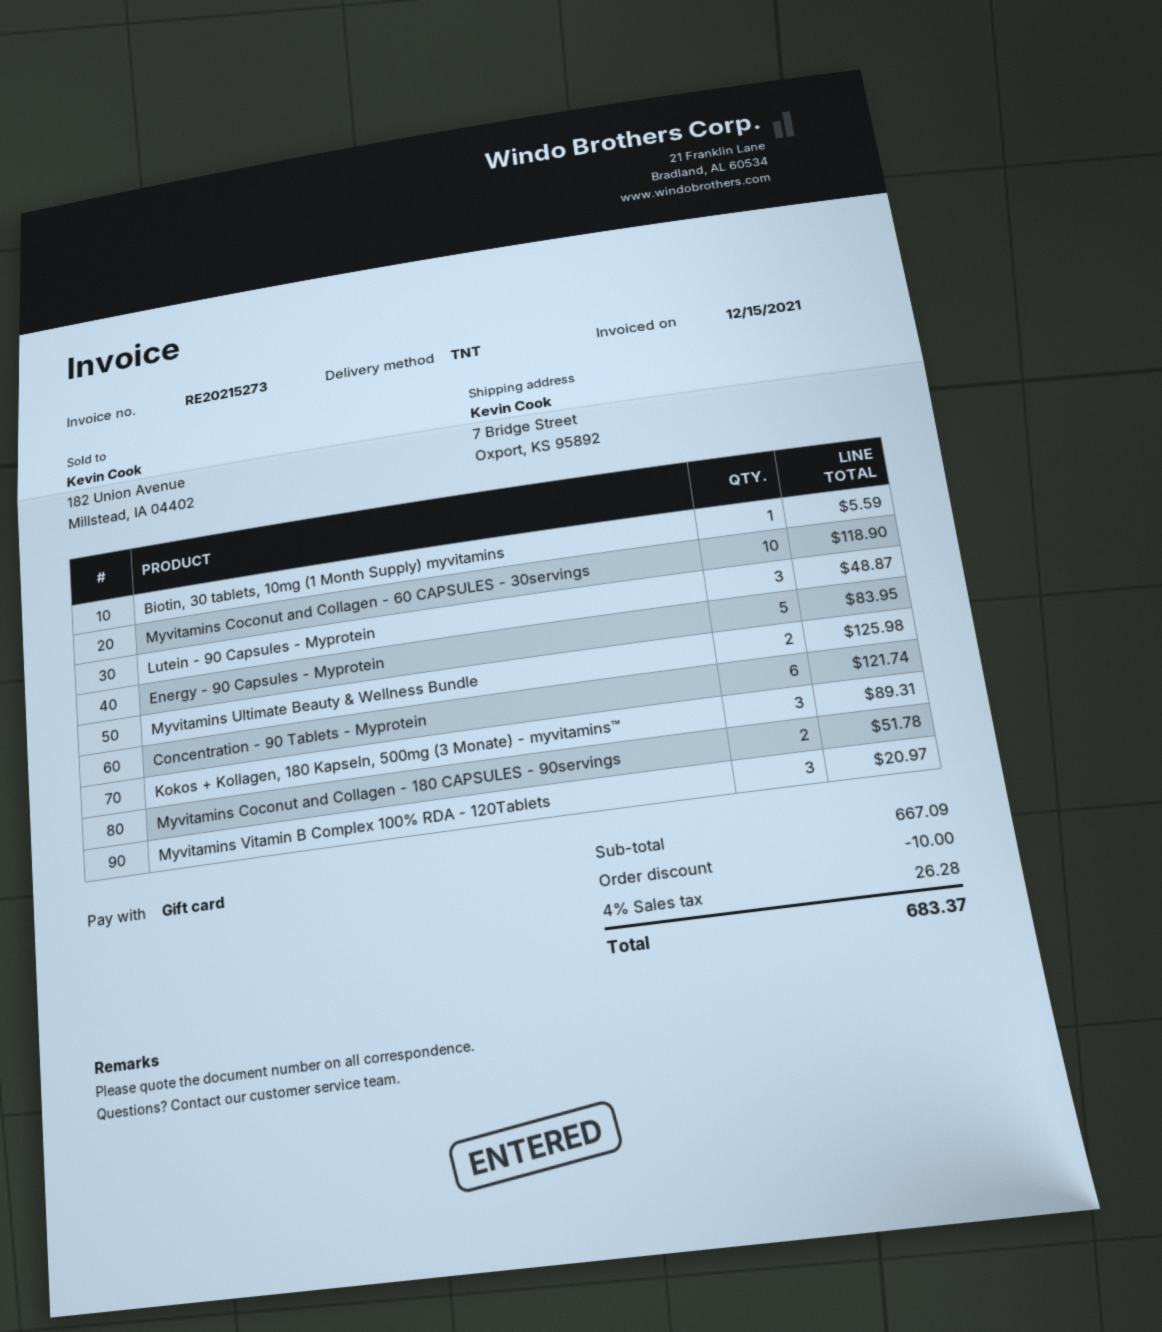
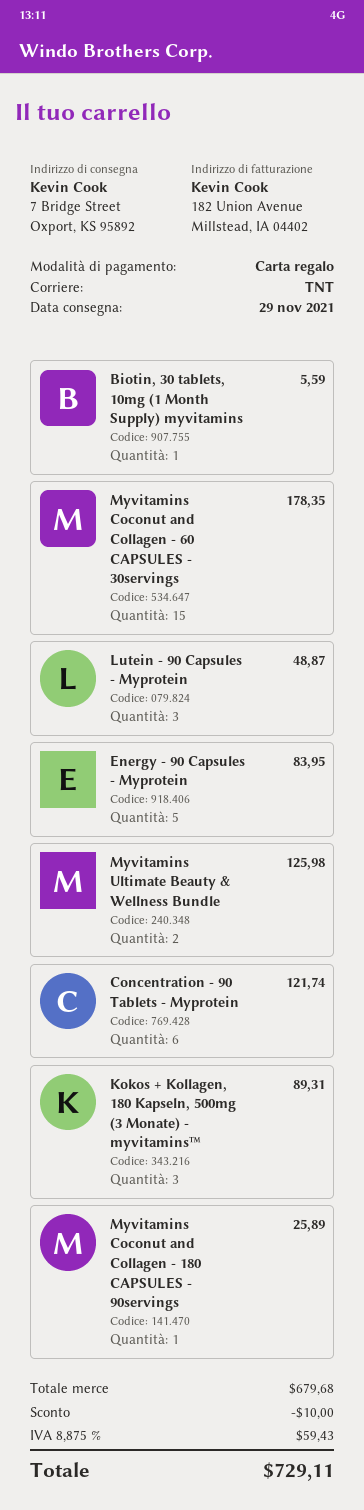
Myvitamins Coconut and Collagen - 60 CAPSULES - 30servings: 10 for 118.90 -> 15 for 178.35
Myvitamins Coconut and Collagen - 180 CAPSULES - 90servings: 2 for 51.78 -> 1 for 25.89
Myvitamins Vitamin B Complex 100% RDA - 120Tablets: 3 for 20.97 -> none
subtotal: 667.09 -> 679.68
tax: 4% = 26.28 -> 8.875% = 59.43
total: 683.37 -> 729.11

